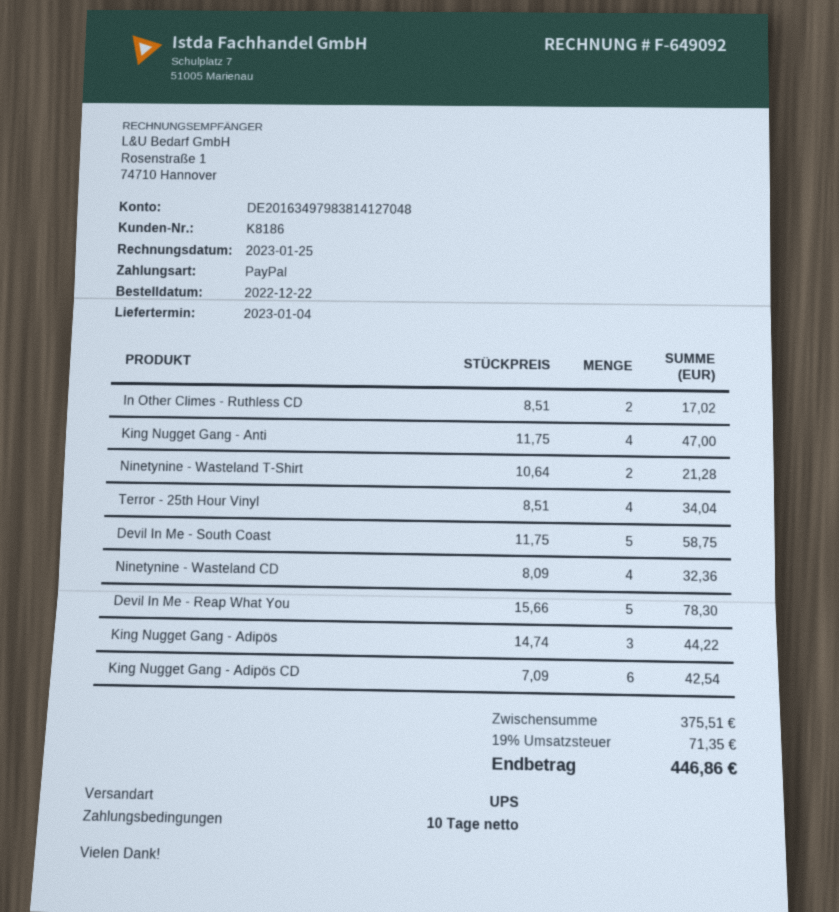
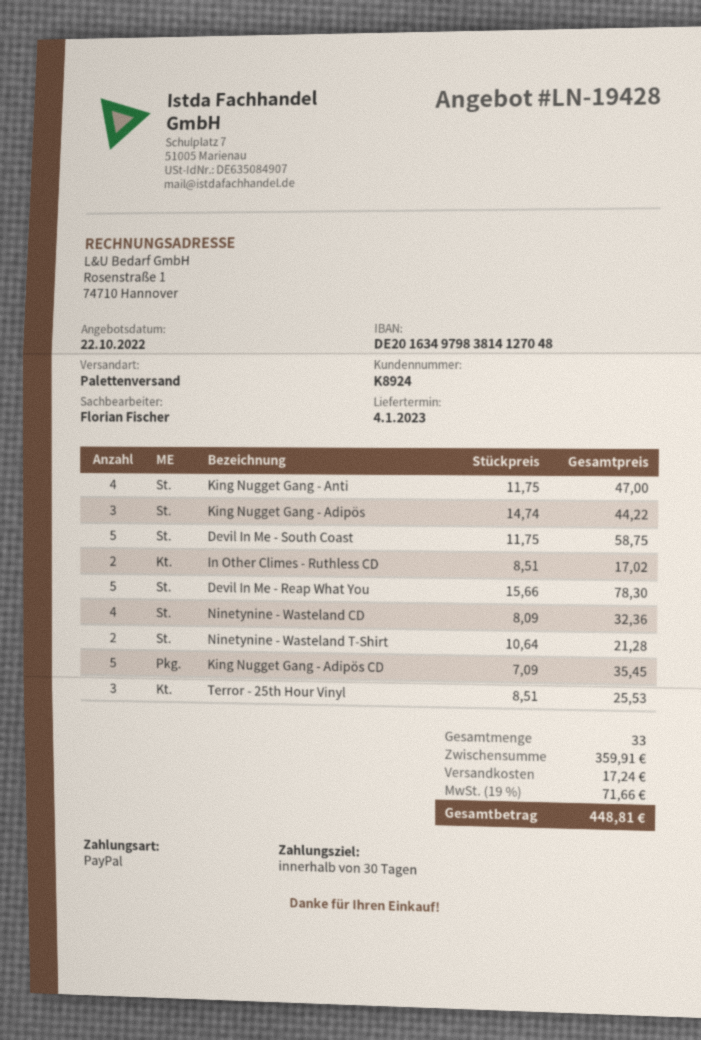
payment terms: 10 days -> 30 days
customer number: K8186 -> K8924
shipping method: UPS -> pallet freight
Terror - 25th Hour Vinyl: 4 x 8.51 = 34.04 -> 3 x 8.51 = 25.53
King Nugget Gang - Adipös CD: 6 x 7.09 = 42.54 -> 5 x 7.09 = 35.45
subtotal: 375.51 -> 359.91
shipping: none -> 17.24
tax: 19% = 71.35 -> 19% = 71.66
total: 446.86 -> 448.81

